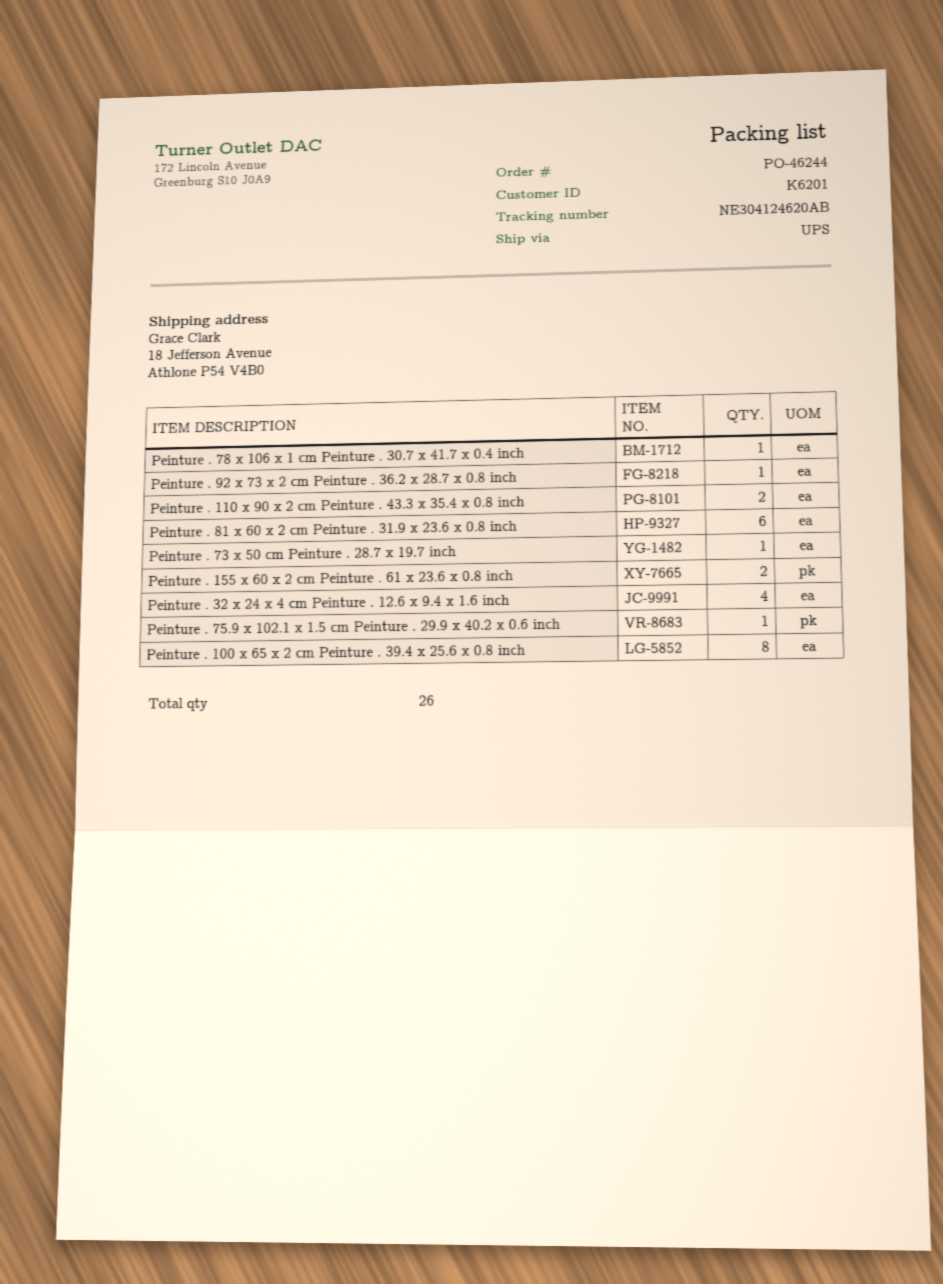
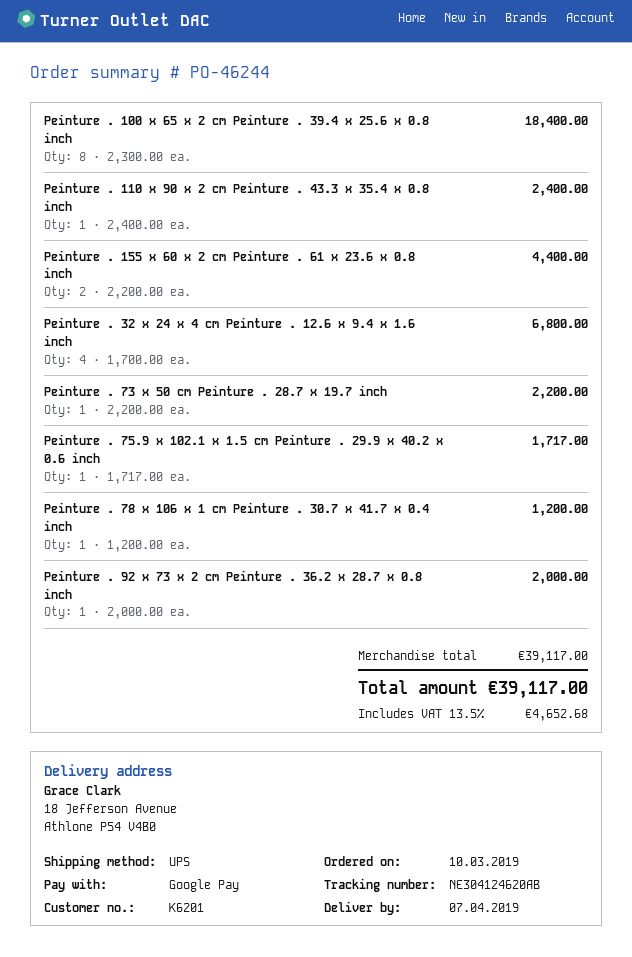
Peinture . 110 x 90 x 2 cm Peinture . 43.3 x 35.4 x 0.8 inch: 2 -> 1
Peinture . 81 x 60 x 2 cm Peinture . 31.9 x 23.6 x 0.8 inch: 6 -> none

